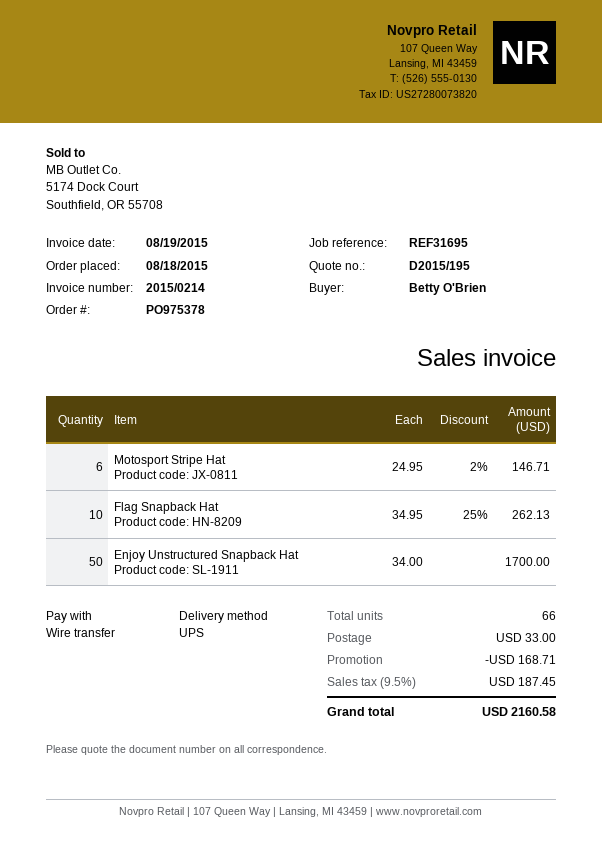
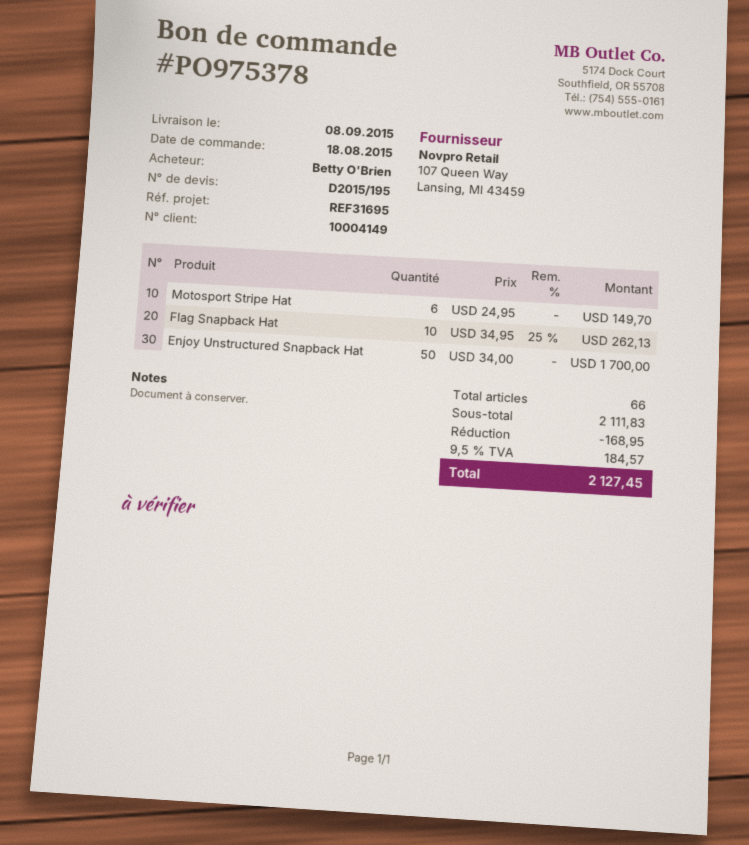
Motosport Stripe Hat: 6 x 24.95 - 2% = 146.71 -> 6 x 24.95 = 149.70
discount: 168.71 -> 168.95
shipping: 33.00 -> none
tax: 9.5% = 187.45 -> 9.5% = 184.57
total: 2160.58 -> 2127.45

